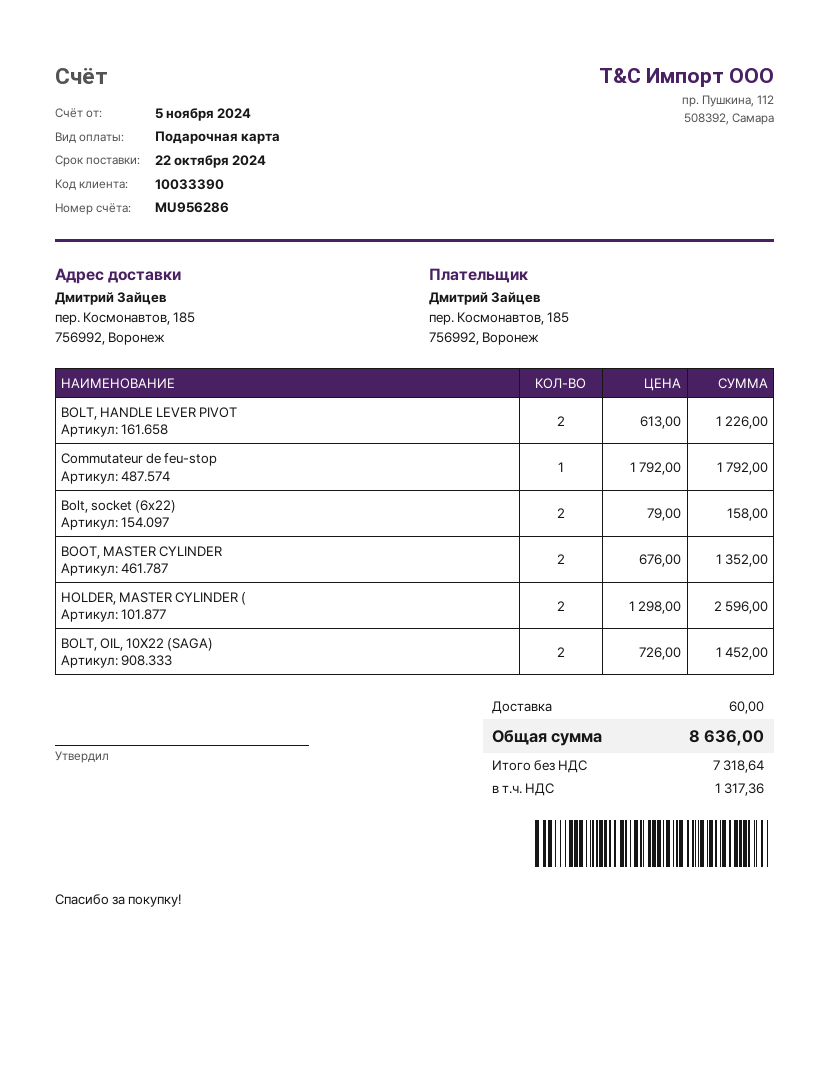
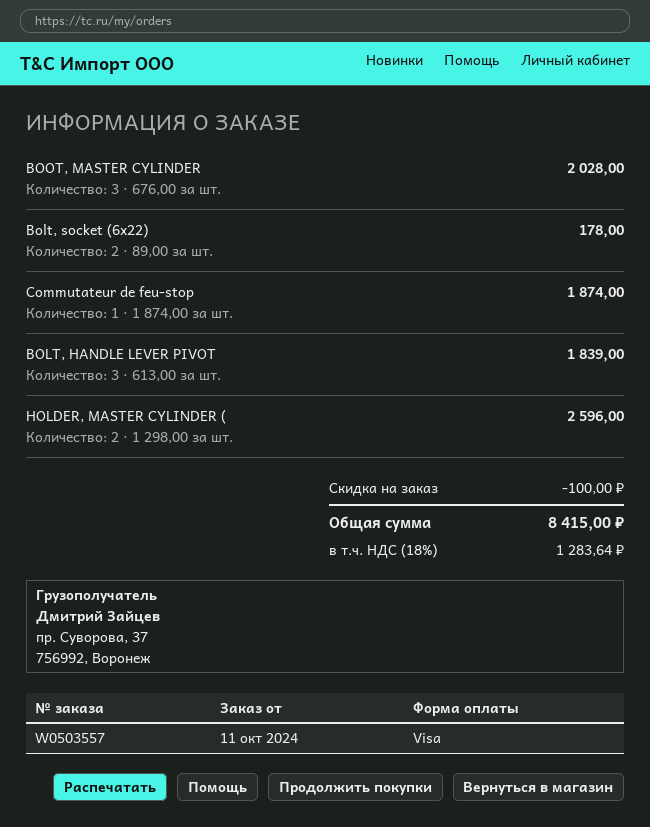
payment method: gift card -> Visa
ship to: пер. Космонавтов, 185, 756992, Воронеж -> пр. Суворова, 37, 756992, Воронеж
BOLT, HANDLE LEVER PIVOT: 2 x 613.00 = 1226.00 -> 3 x 613.00 = 1839.00
Commutateur de feu-stop: 1 x 1792.00 = 1792.00 -> 1 x 1874.00 = 1874.00
Bolt, socket (6x22): 2 x 79.00 = 158.00 -> 2 x 89.00 = 178.00
BOOT, MASTER CYLINDER: 2 x 676.00 = 1352.00 -> 3 x 676.00 = 2028.00
BOLT, OIL, 10X22 (SAGA): 2 x 726.00 = 1452.00 -> none
discount: none -> 100.00
shipping: 60.00 -> none
tax: 1317.36 -> 1283.64
total: 8636.00 -> 8415.00

